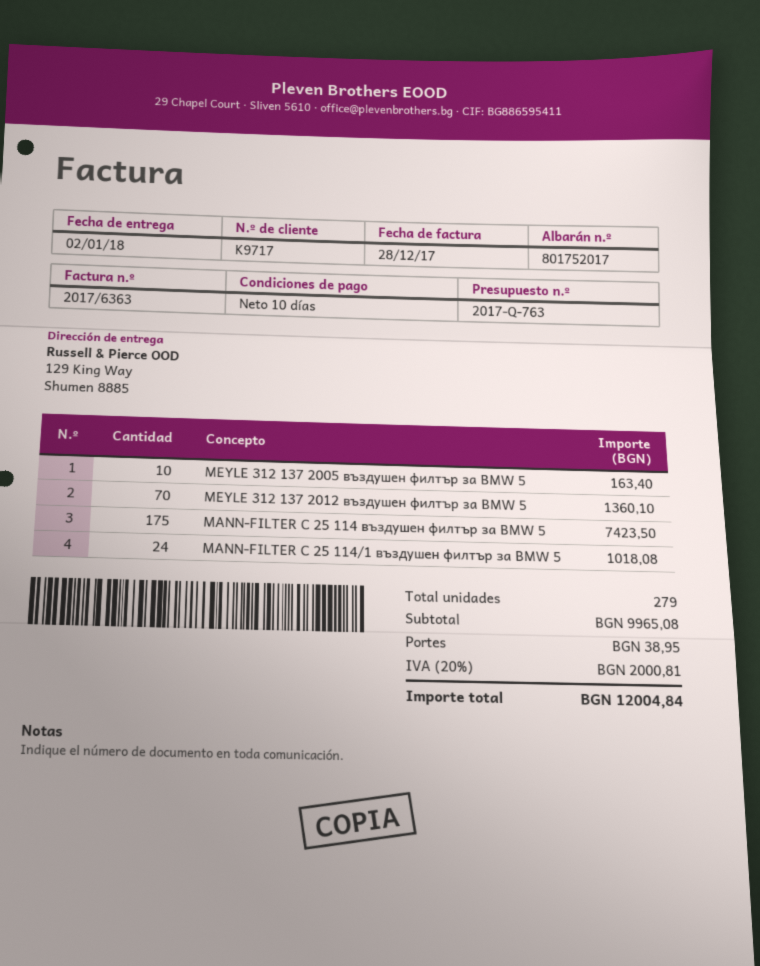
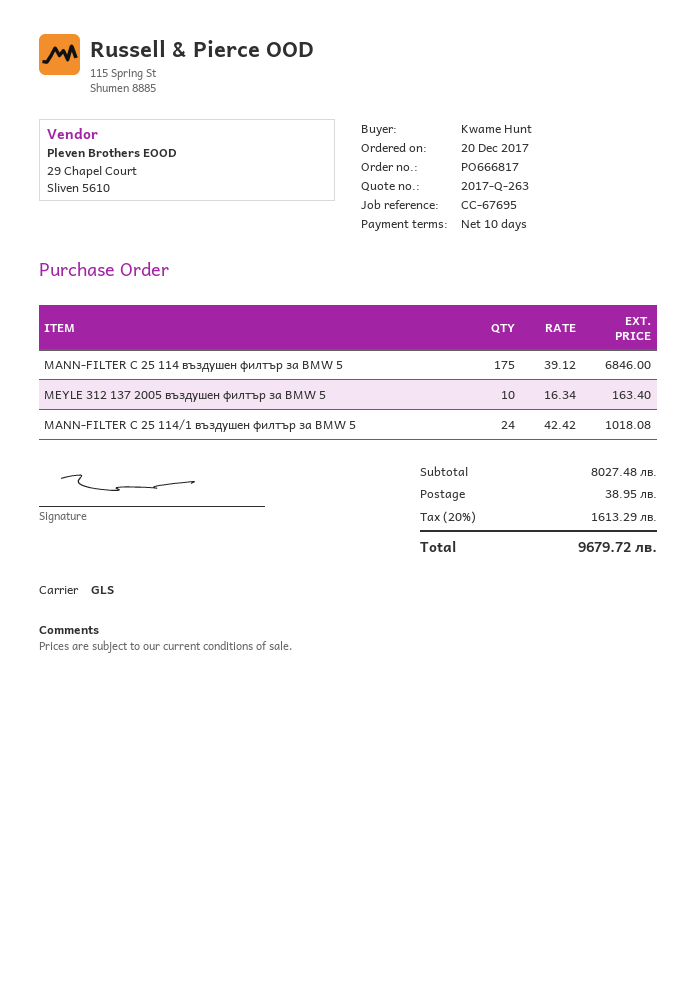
quote number: 2017-Q-763 -> 2017-Q-263
MEYLE 312 137 2012 въздушен филтър за BMW 5: 70 for 1360.10 -> none
MANN-FILTER C 25 114 въздушен филтър за BMW 5: 175 for 7423.50 -> 175 for 6846.00
subtotal: 9965.08 -> 8027.48
tax: 20% = 2000.81 -> 20% = 1613.29
total: 12004.84 -> 9679.72

